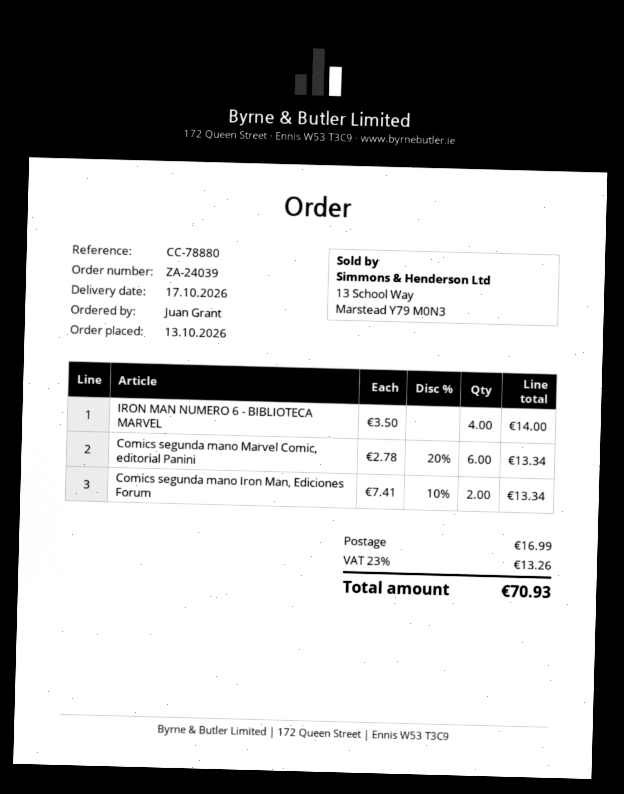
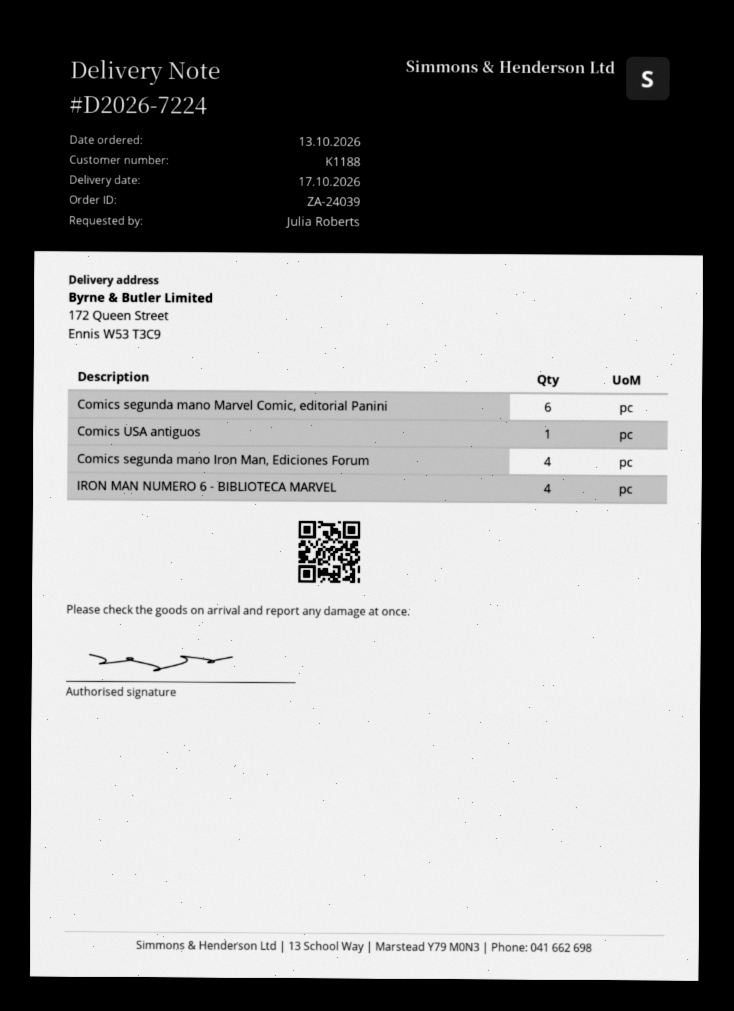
ordered by: Juan Grant -> Julia Roberts
Comics segunda mano Iron Man, Ediciones Forum: 2 -> 4
Comics USA antiguos: none -> 1

